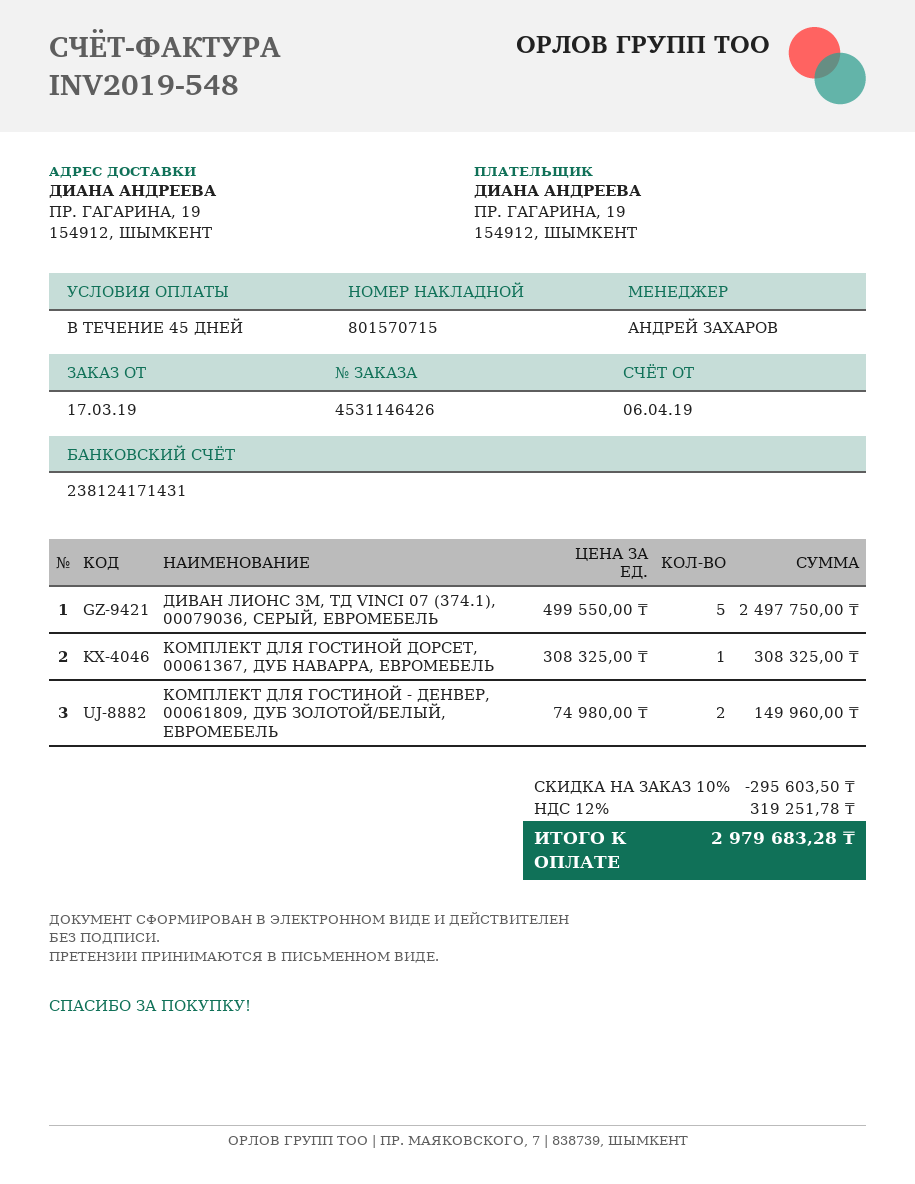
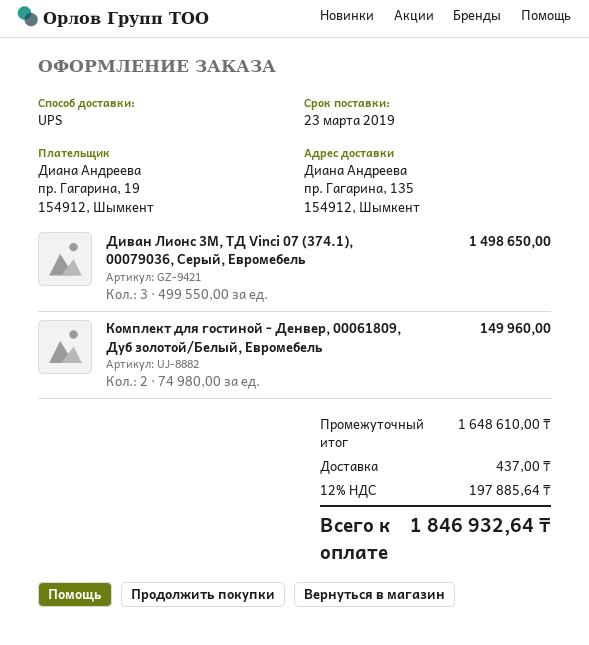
ship to: ПР. ГАГАРИНА, 19, 154912, ШЫМКЕНТ -> пр. Гагарина, 135, 154912, Шымкент
ДИВАН ЛИОНС 3М, ТД VINCI 07 (374.1), 00079036, СЕРЫЙ, ЕВРОМЕБЕЛЬ: 5 x 499550.00 = 2497750.00 -> 3 x 499550.00 = 1498650.00
КОМПЛЕКТ ДЛЯ ГОСТИНОЙ ДОРСЕТ, 00061367, ДУБ НАВАРРА, ЕВРОМЕБЕЛЬ: 1 x 308325.00 = 308325.00 -> none
discount: 10% = 295603.50 -> none
shipping: none -> 437.00
tax: 12% = 319251.78 -> 12% = 197885.64
total: 2979683.28 -> 1846932.64

